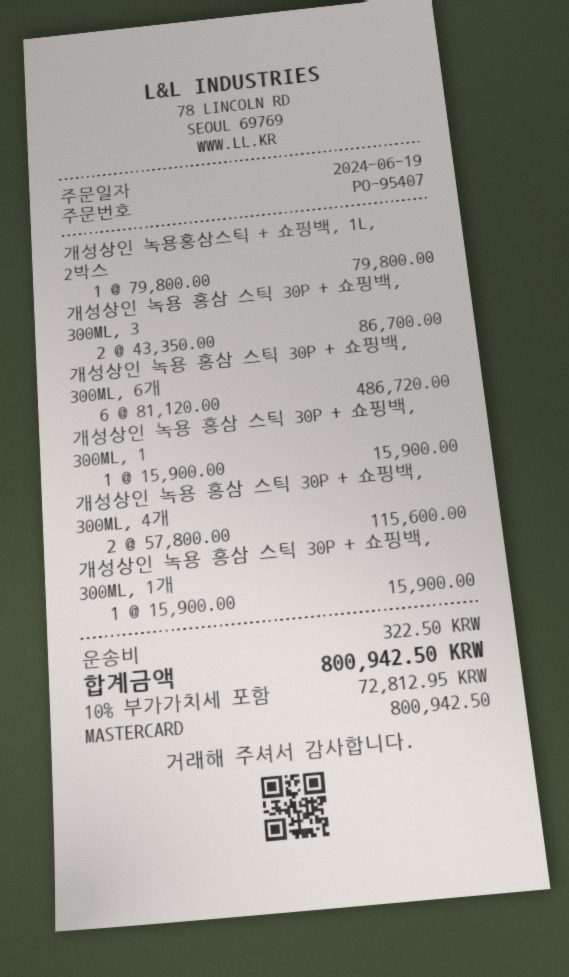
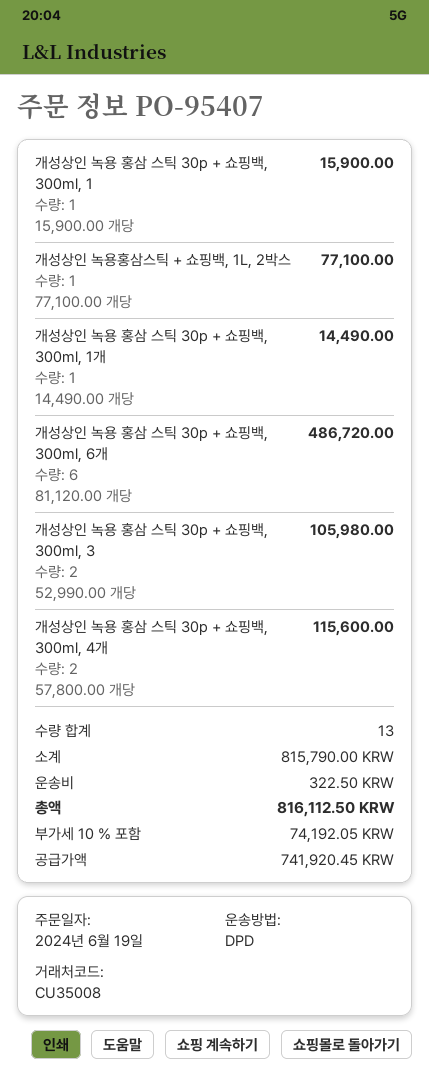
개성상인 녹용홍삼스틱 + 쇼핑백, 1L, 2박스: 1 x 79800.00 = 79800.00 -> 1 x 77100.00 = 77100.00
개성상인 녹용 홍삼 스틱 30P + 쇼핑백, 300ML, 3: 2 x 43350.00 = 86700.00 -> 2 x 52990.00 = 105980.00
개성상인 녹용 홍삼 스틱 30P + 쇼핑백, 300ML, 1개: 1 x 15900.00 = 15900.00 -> 1 x 14490.00 = 14490.00
tax: 10% = 72812.95 -> 10% = 74192.05
total: 800942.50 -> 816112.50

